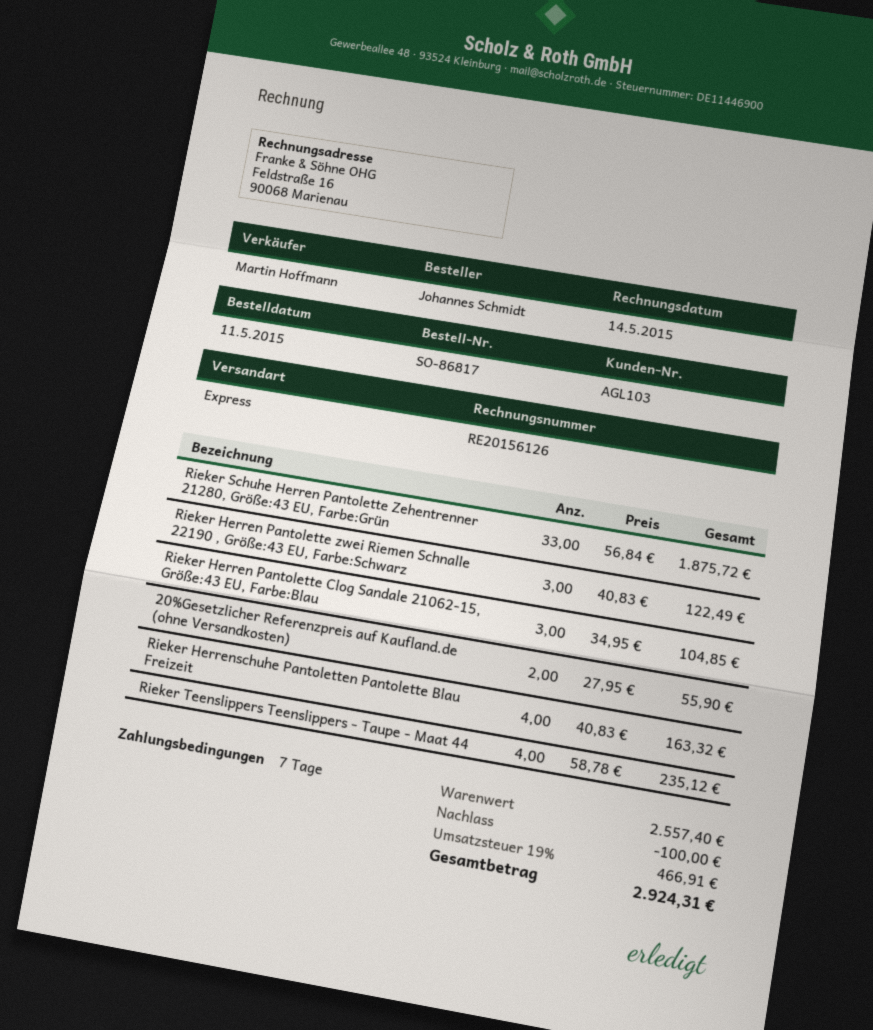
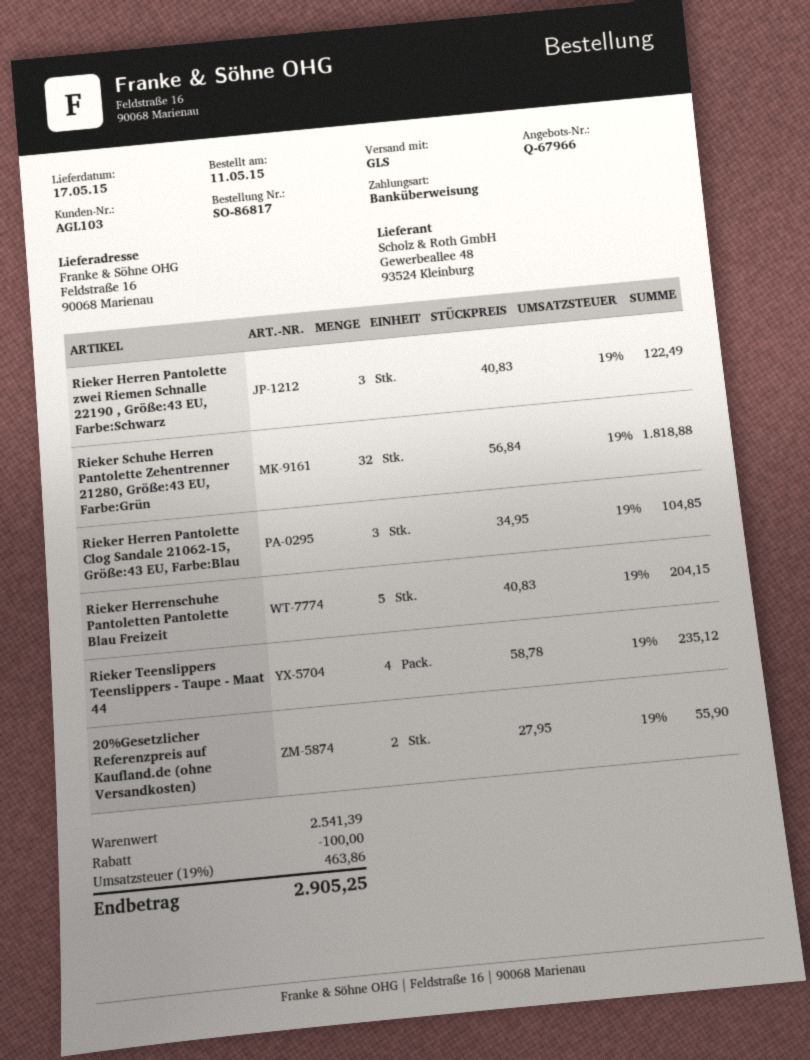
shipping method: express -> GLS
Rieker Schuhe Herren Pantolette Zehentrenner 21280, Größe:43 EU, Farbe:Grün: 33 x 56.84 = 1875.72 -> 32 x 56.84 = 1818.88
Rieker Herrenschuhe Pantoletten Pantolette Blau Freizeit: 4 x 40.83 = 163.32 -> 5 x 40.83 = 204.15
subtotal: 2557.40 -> 2541.39
tax: 19% = 466.91 -> 19% = 463.86
total: 2924.31 -> 2905.25

